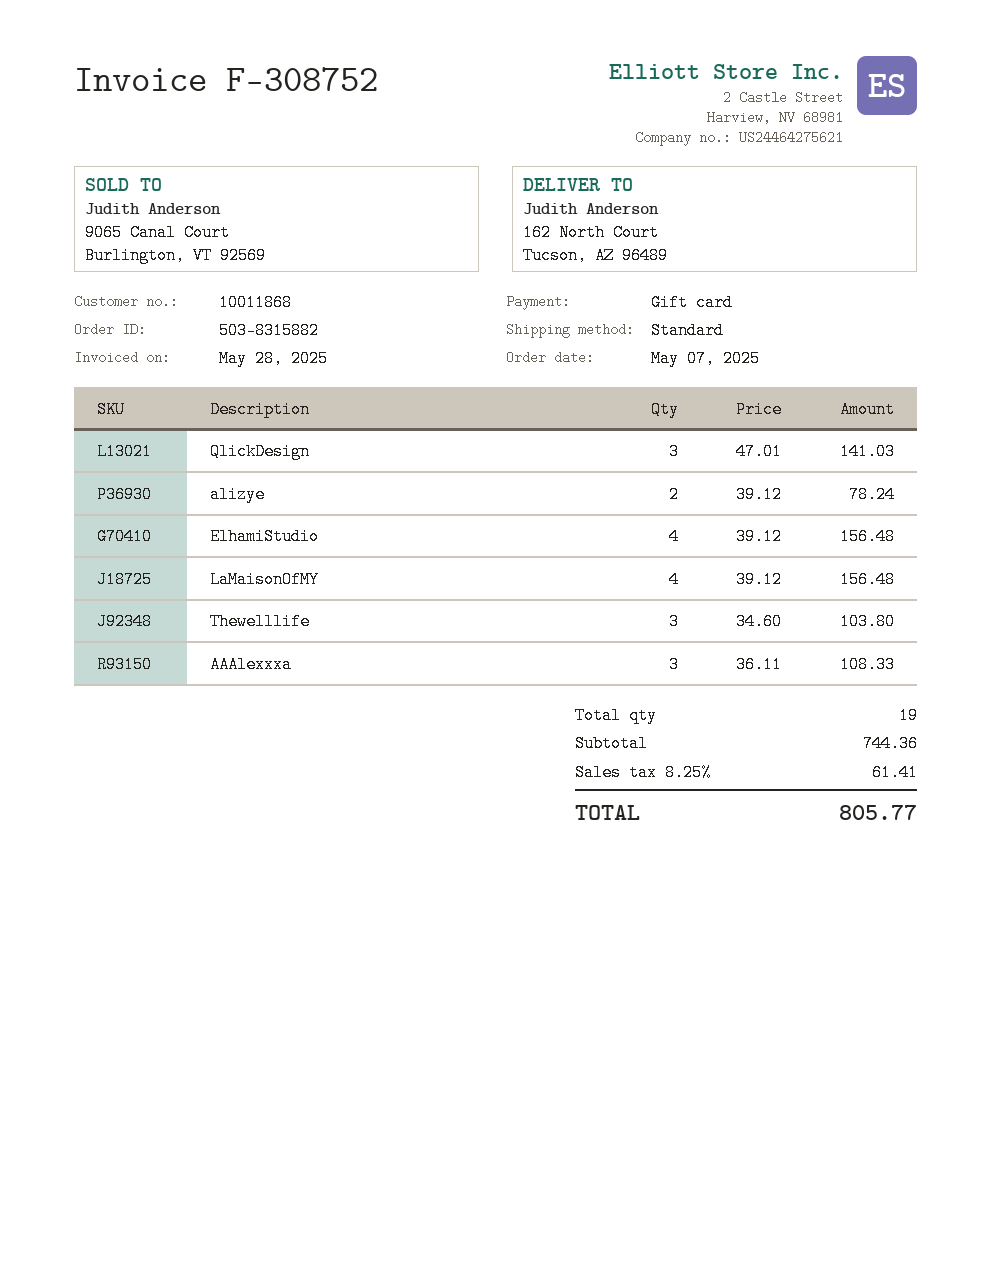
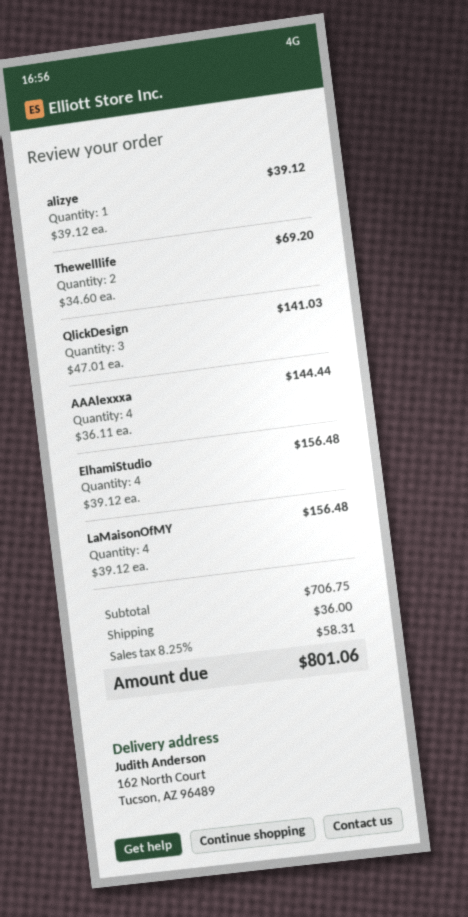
alizye: 2 x 39.12 = 78.24 -> 1 x 39.12 = 39.12
Thewelllife: 3 x 34.60 = 103.80 -> 2 x 34.60 = 69.20
AAAlexxxa: 3 x 36.11 = 108.33 -> 4 x 36.11 = 144.44
subtotal: 744.36 -> 706.75
shipping: none -> 36.00
tax: 8.25% = 61.41 -> 8.25% = 58.31
total: 805.77 -> 801.06

